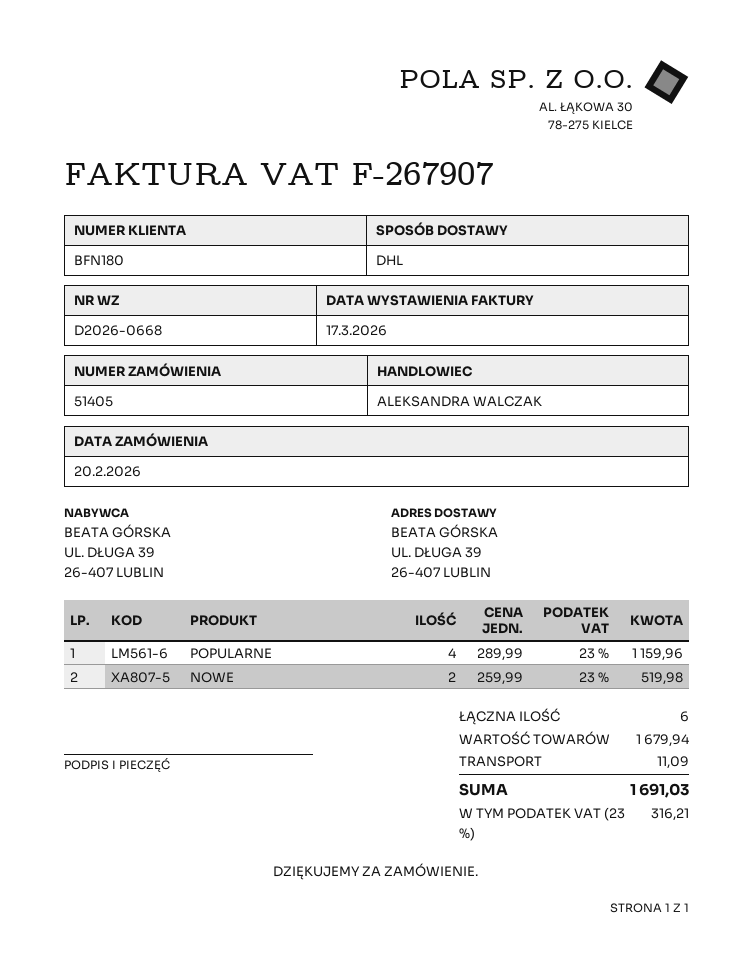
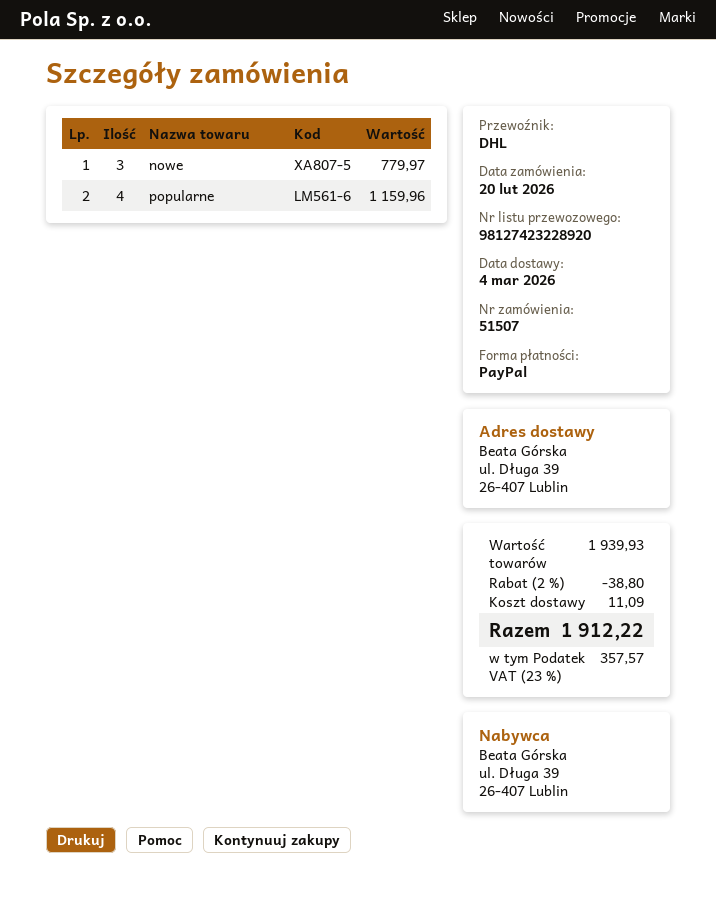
order number: 51405 -> 51507
NOWE: 2 for 519.98 -> 3 for 779.97
subtotal: 1679.94 -> 1939.93
discount: none -> 2% = 38.80
tax: 23% = 316.21 -> 23% = 357.57
total: 1691.03 -> 1912.22

